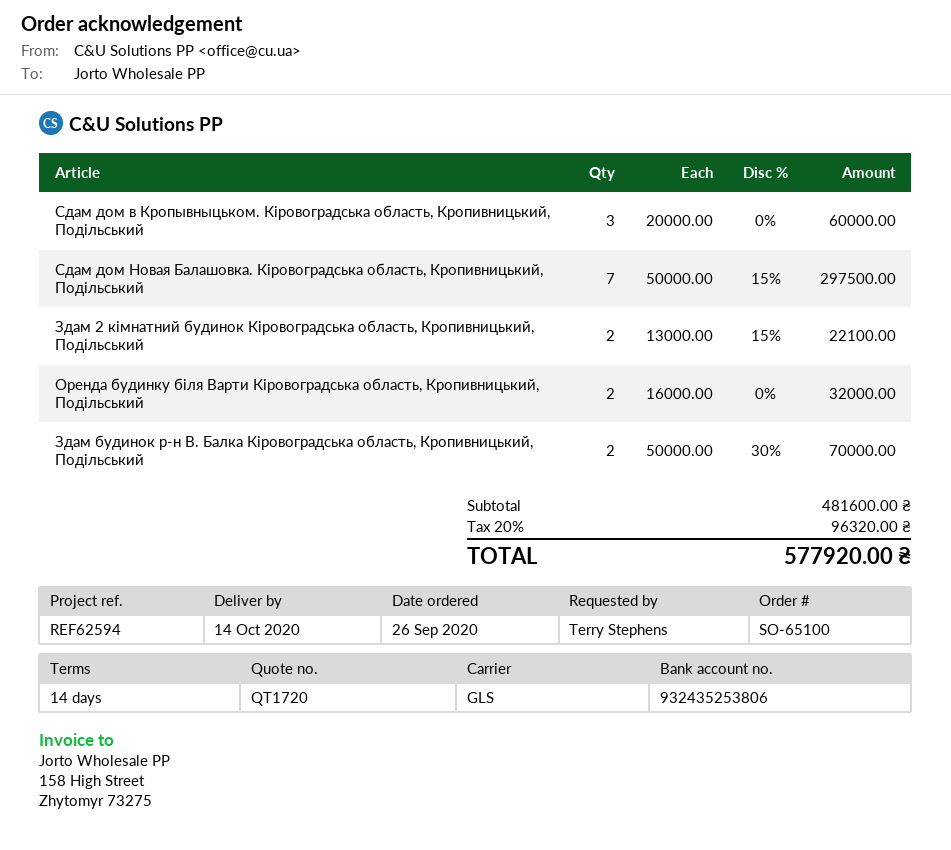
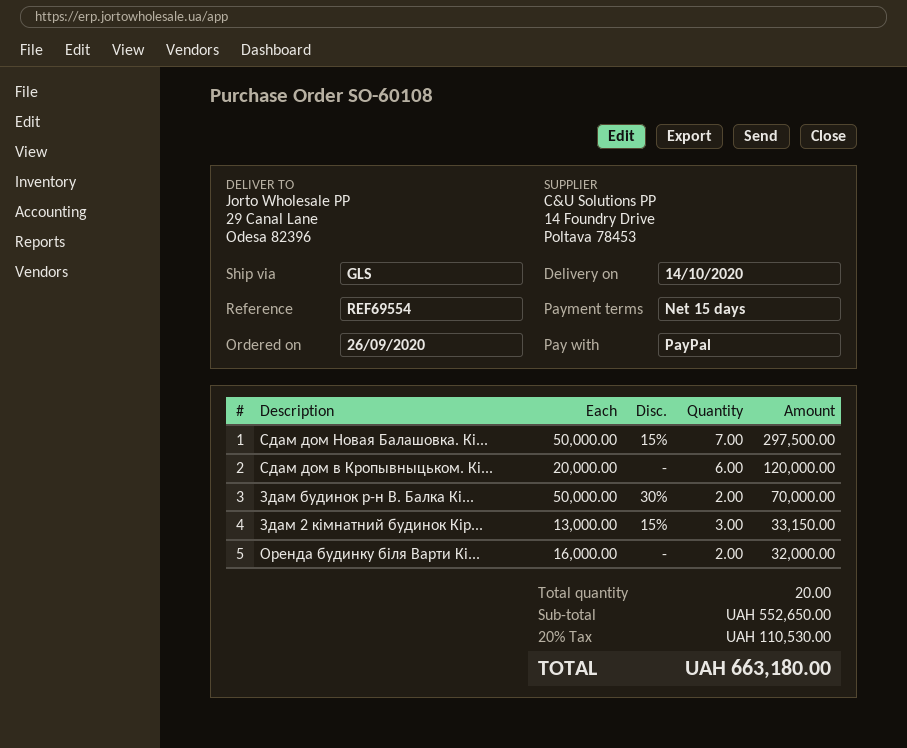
order number: SO-65100 -> SO-60108
payment terms: 14 days -> 15 days
reference: REF62594 -> REF69554
Сдам дом в Кропывныцьком. Кіровоградська область, Кропивницький, Подільський: 3 x 20000.00 = 60000.00 -> 6 x 20000.00 = 120000.00
Здам 2 кімнатний будинок Кіровоградська область, Кропивницький, Подільський: 2 x 13000.00 - 15% = 22100.00 -> 3 x 13000.00 - 15% = 33150.00
subtotal: 481600.00 -> 552650.00
tax: 20% = 96320.00 -> 20% = 110530.00
total: 577920.00 -> 663180.00

